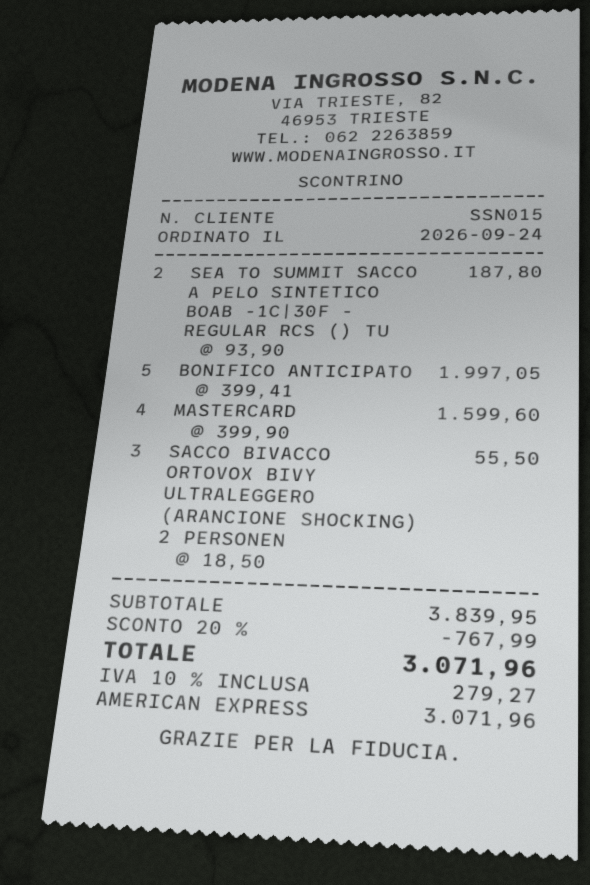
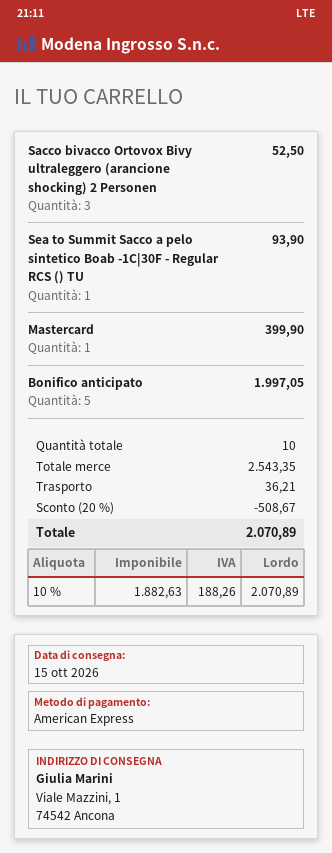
SEA TO SUMMIT SACCO A PELO SINTETICO BOAB -1C|30F - REGULAR RCS () TU: 2 for 187.80 -> 1 for 93.90
MASTERCARD: 4 for 1599.60 -> 1 for 399.90
SACCO BIVACCO ORTOVOX BIVY ULTRALEGGERO (ARANCIONE SHOCKING) 2 PERSONEN: 3 for 55.50 -> 3 for 52.50
subtotal: 3839.95 -> 2543.35
discount: 20% = 767.99 -> 20% = 508.67
shipping: none -> 36.21
tax: 10% = 279.27 -> 10% = 188.26
total: 3071.96 -> 2070.89

